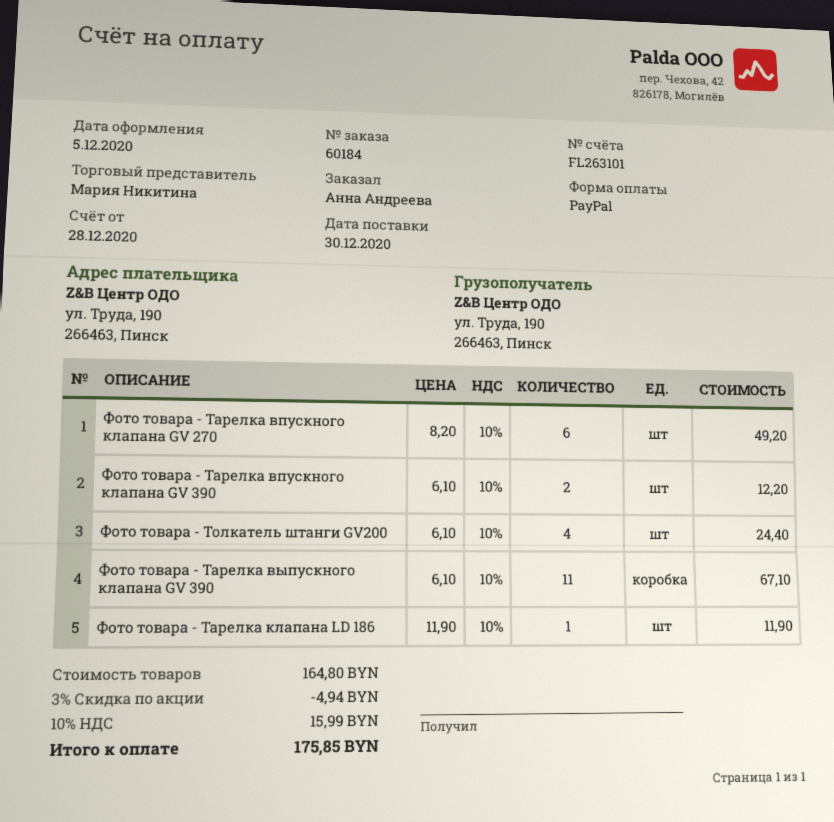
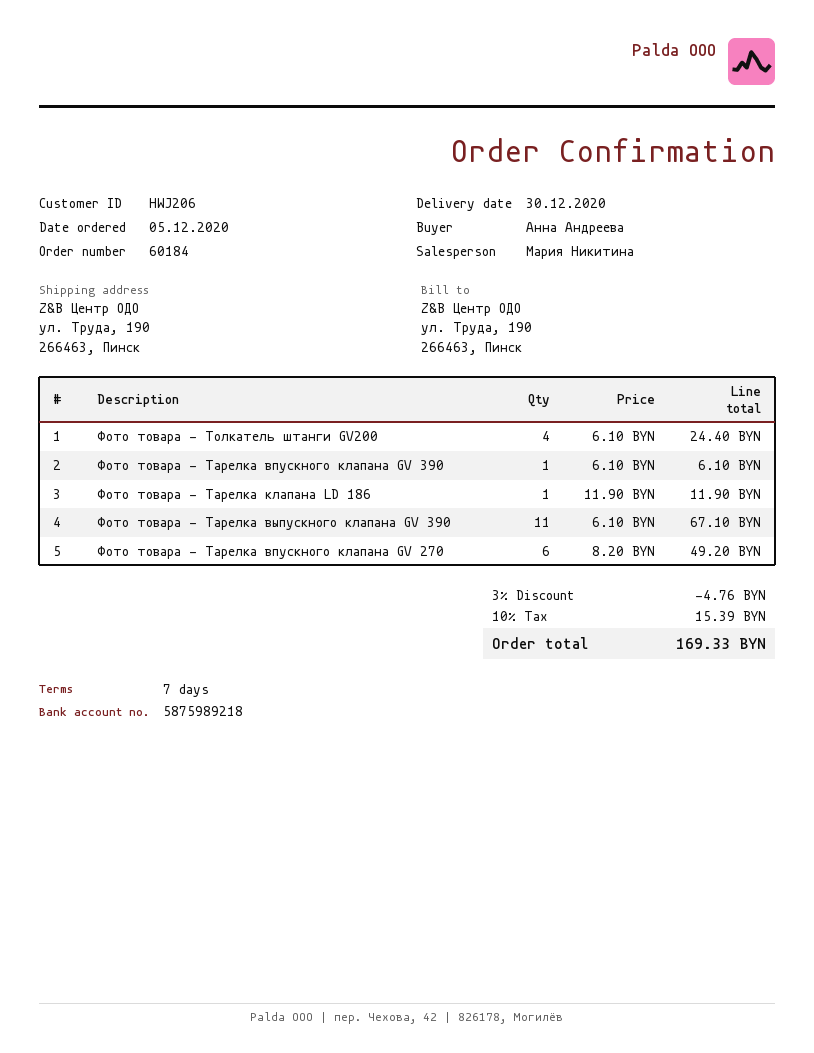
Фото товара - Тарелка впускного клапана GV 390: 2 x 6.10 = 12.20 -> 1 x 6.10 = 6.10
discount: 3% = 4.94 -> 3% = 4.76
tax: 10% = 15.99 -> 10% = 15.39
total: 175.85 -> 169.33

